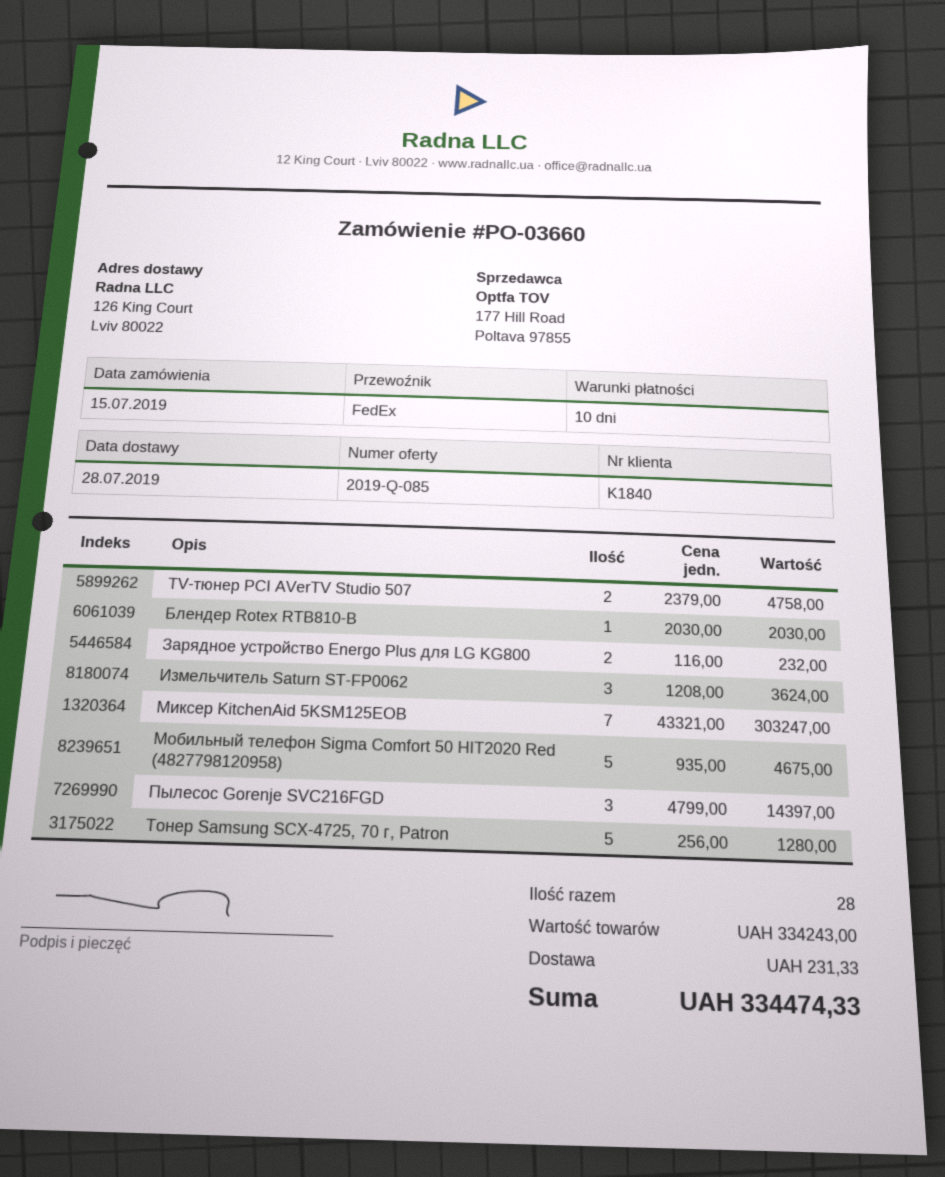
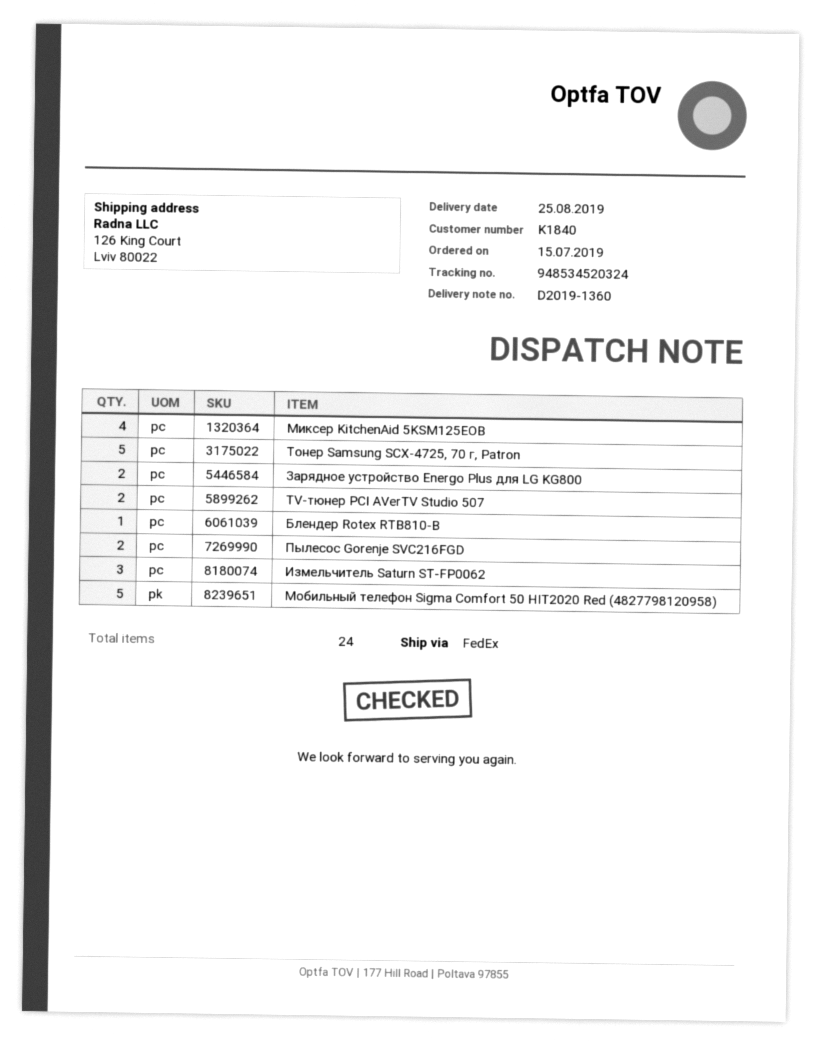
delivery date: 2019-07-28 -> 2019-08-25
Миксер KitchenAid 5KSM125EOB: 7 -> 4
Пылесос Gorenje SVC216FGD: 3 -> 2
total quantity: 28 -> 24

